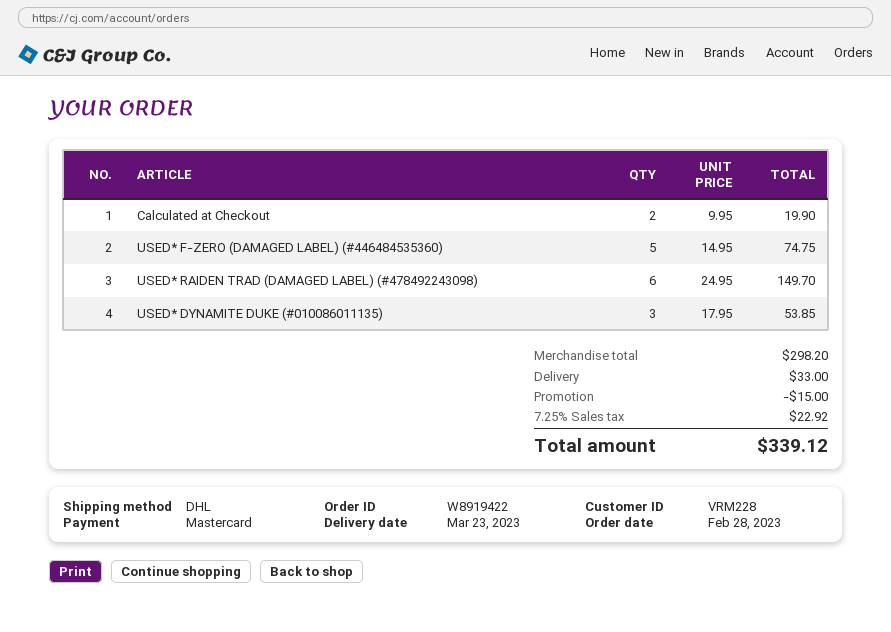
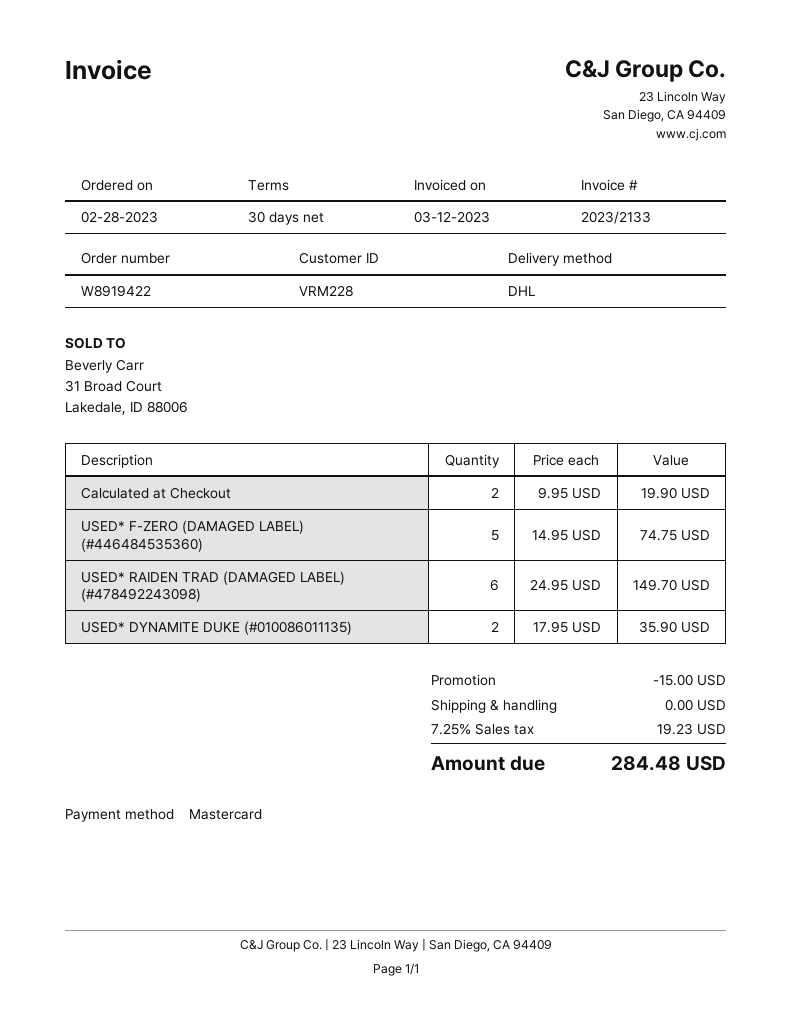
USED* DYNAMITE DUKE (#010086011135): 3 x 17.95 = 53.85 -> 2 x 17.95 = 35.90
shipping: 33.00 -> 0.00
tax: 7.25% = 22.92 -> 7.25% = 19.23
total: 339.12 -> 284.48

